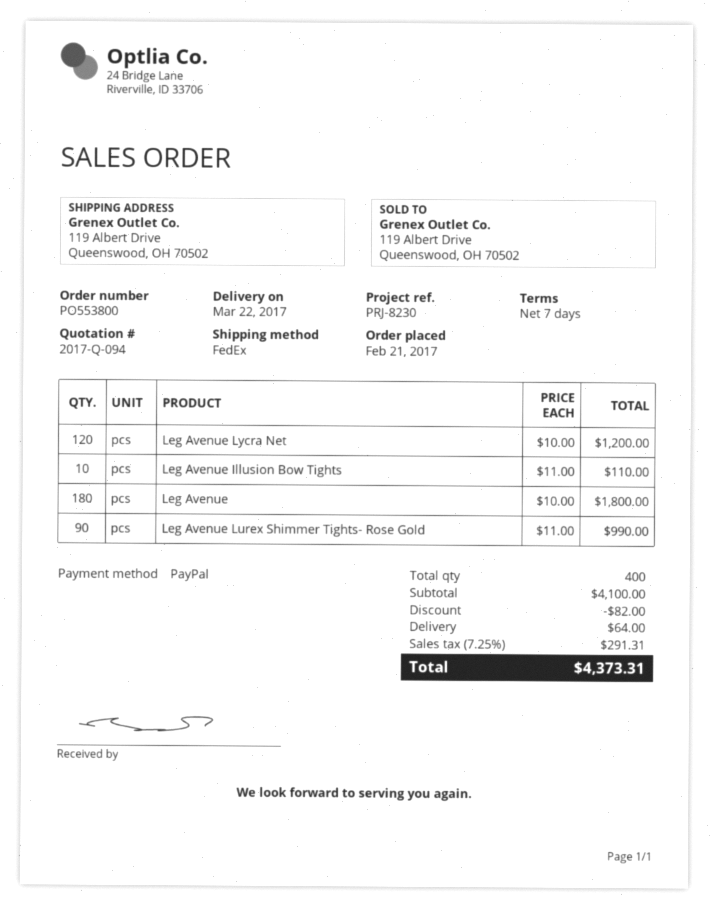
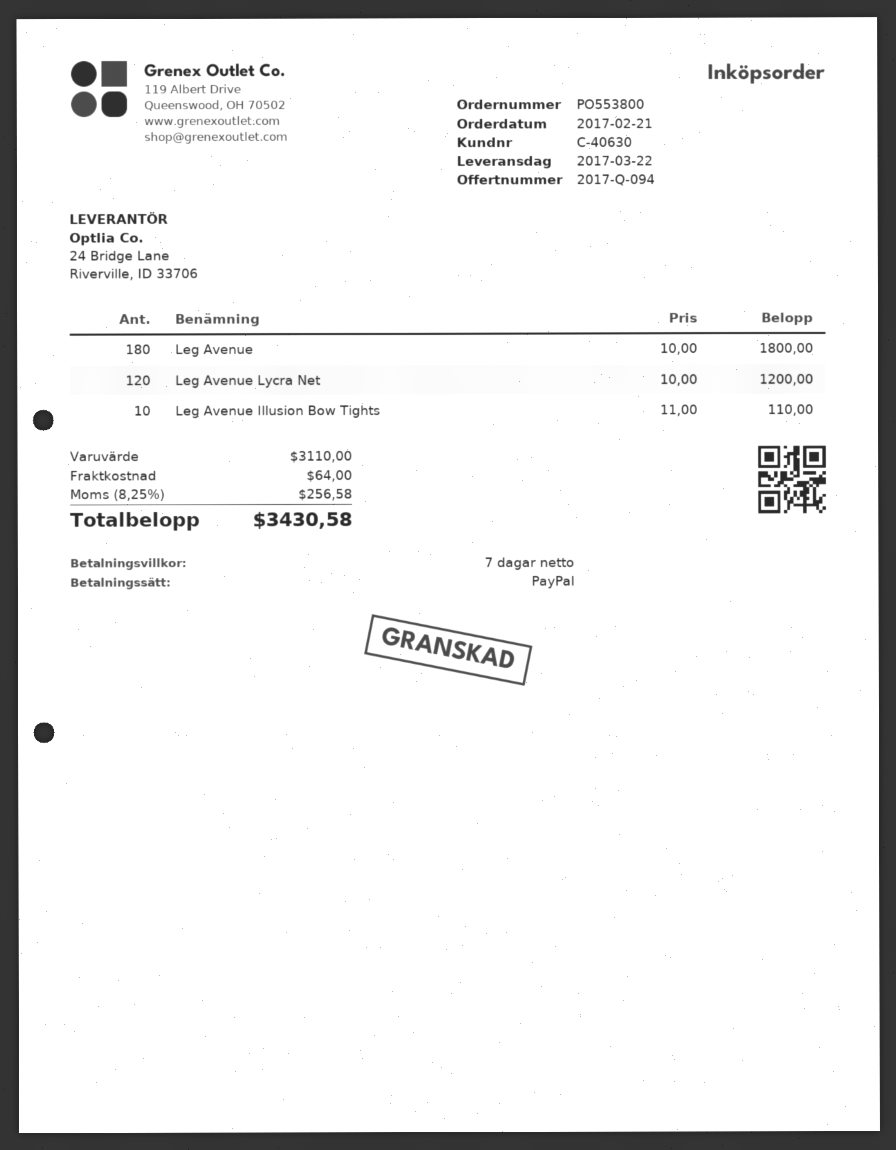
Leg Avenue Lurex Shimmer Tights- Rose Gold: 90 x 11.00 = 990.00 -> none
subtotal: 4100.00 -> 3110.00
discount: 82.00 -> none
tax: 7.25% = 291.31 -> 8.25% = 256.58
total: 4373.31 -> 3430.58

